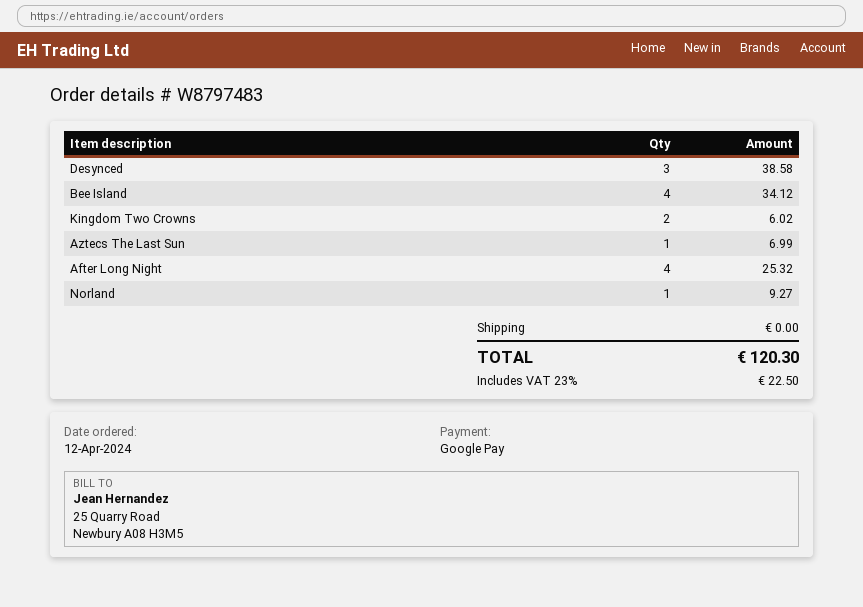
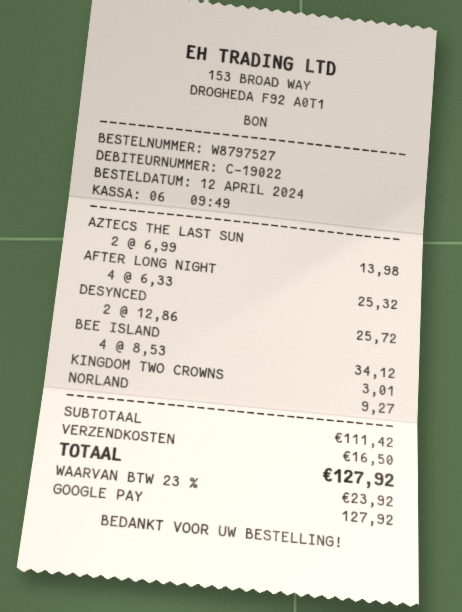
order number: W8797483 -> W8797527
Desynced: 3 for 38.58 -> 2 for 25.72
Kingdom Two Crowns: 2 for 6.02 -> 1 for 3.01
Aztecs The Last Sun: 1 for 6.99 -> 2 for 13.98
shipping: 0.00 -> 16.50
tax: 23% = 22.50 -> 23% = 23.92
total: 120.30 -> 127.92

